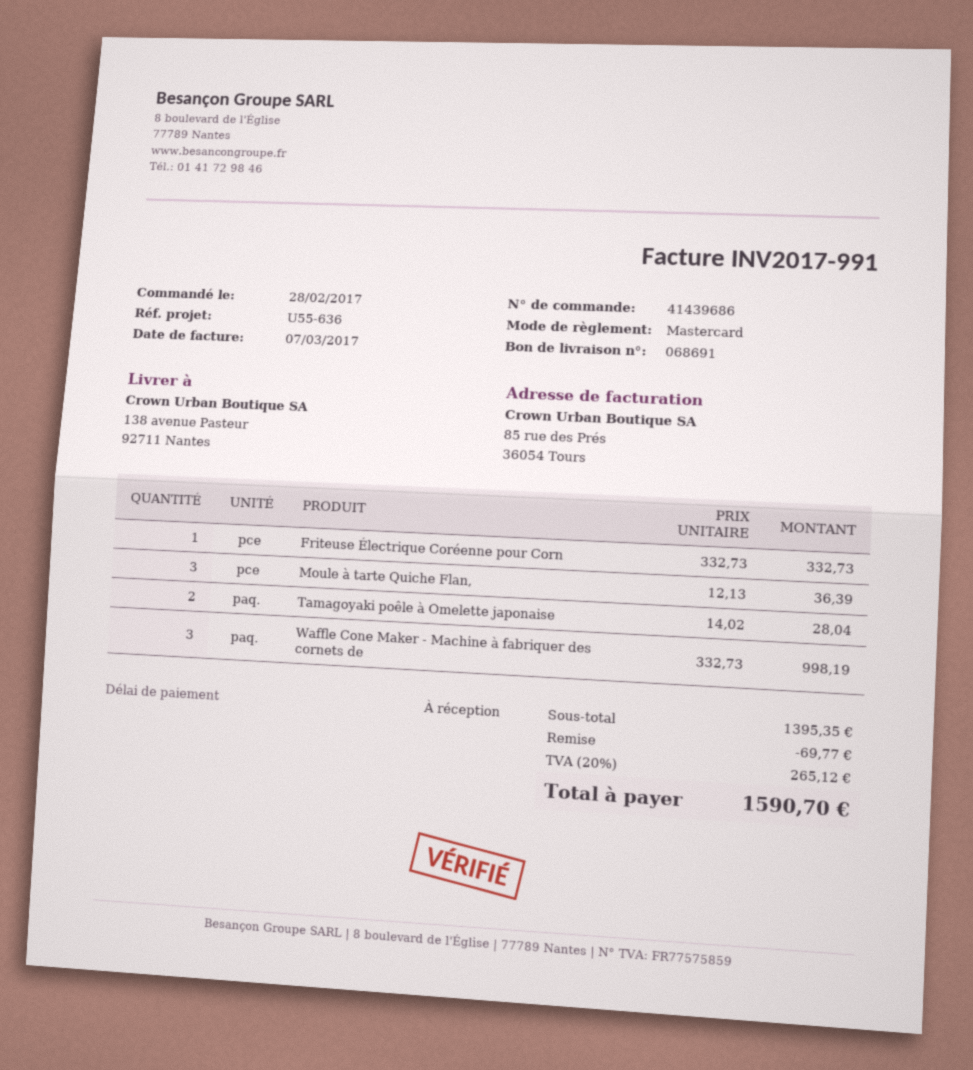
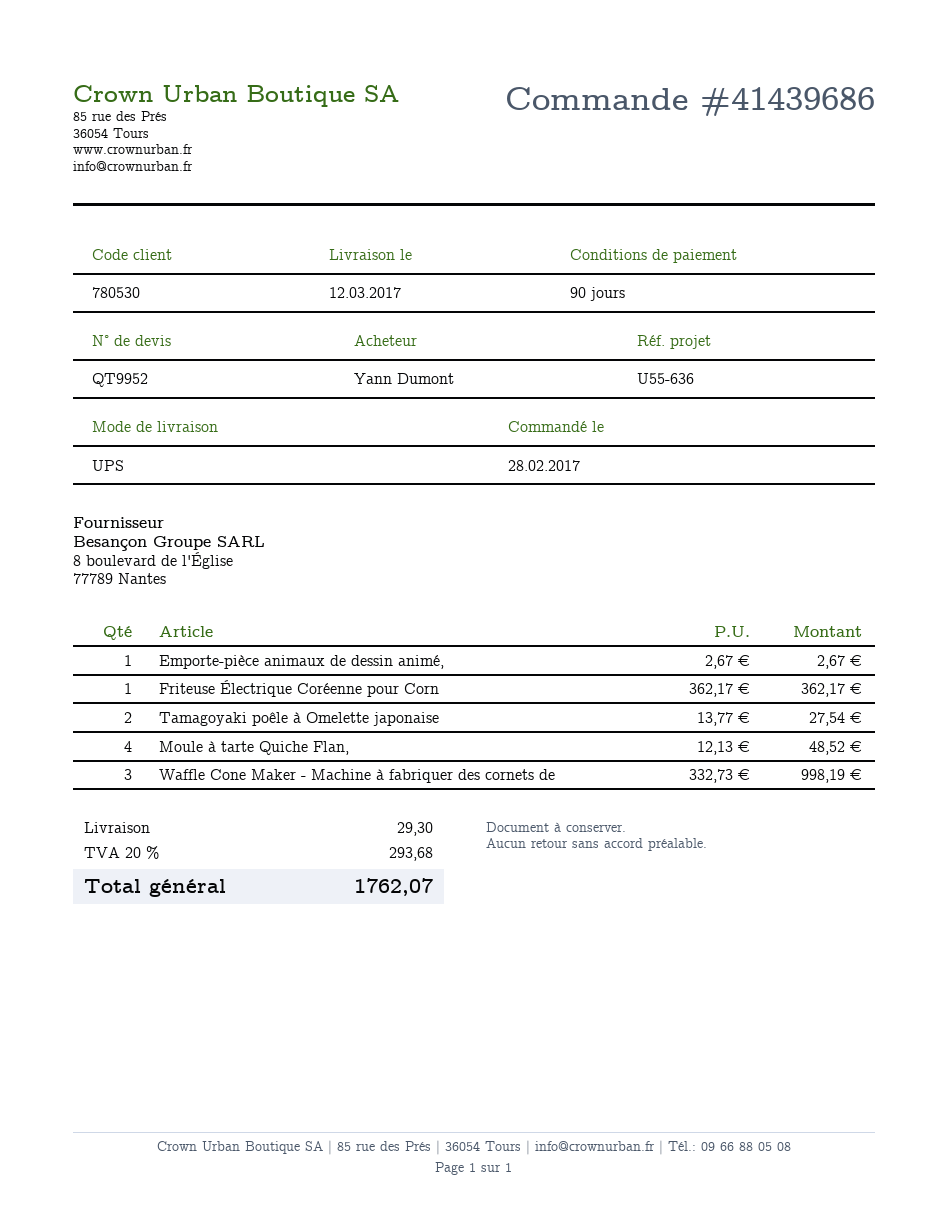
payment terms: on receipt -> 90 days
Friteuse Électrique Coréenne pour Corn: 1 x 332.73 = 332.73 -> 1 x 362.17 = 362.17
Moule à tarte Quiche Flan,: 3 x 12.13 = 36.39 -> 4 x 12.13 = 48.52
Tamagoyaki poêle à Omelette japonaise: 2 x 14.02 = 28.04 -> 2 x 13.77 = 27.54
Emporte-pièce animaux de dessin animé,: none -> 1 x 2.67 = 2.67
discount: 69.77 -> none
shipping: none -> 29.30
tax: 20% = 265.12 -> 20% = 293.68
total: 1590.70 -> 1762.07

